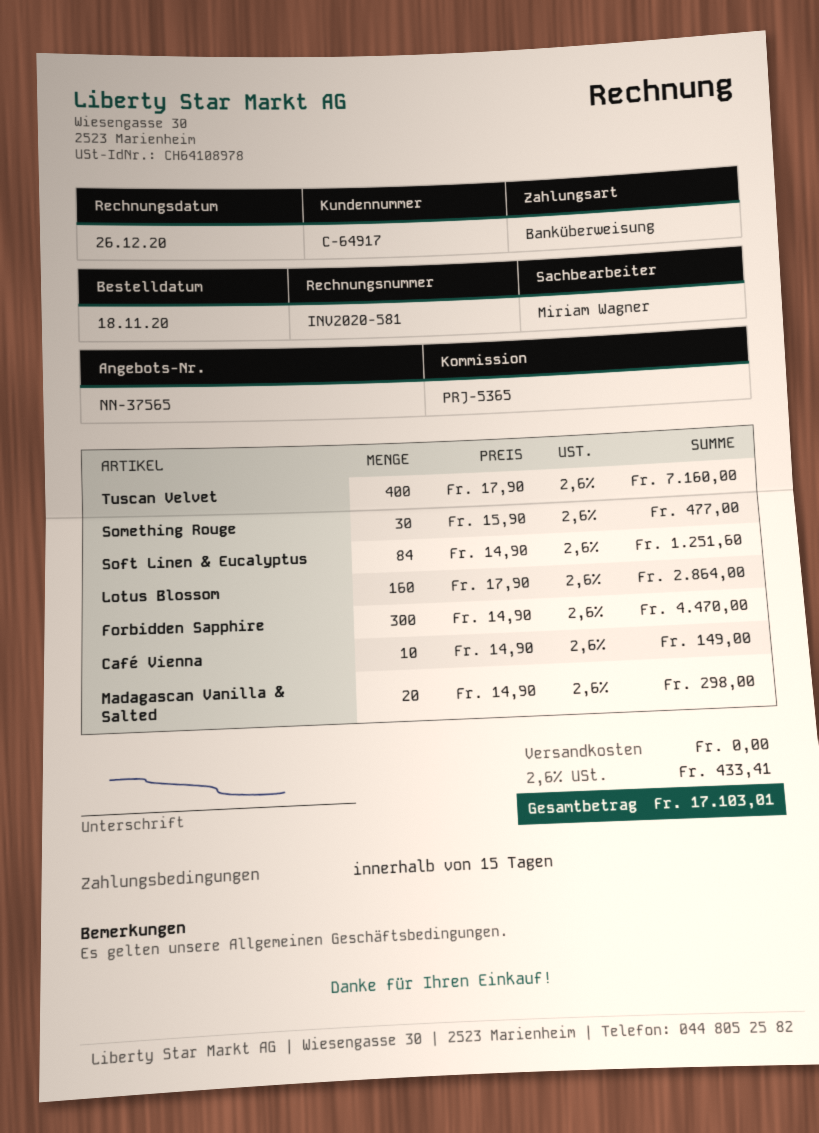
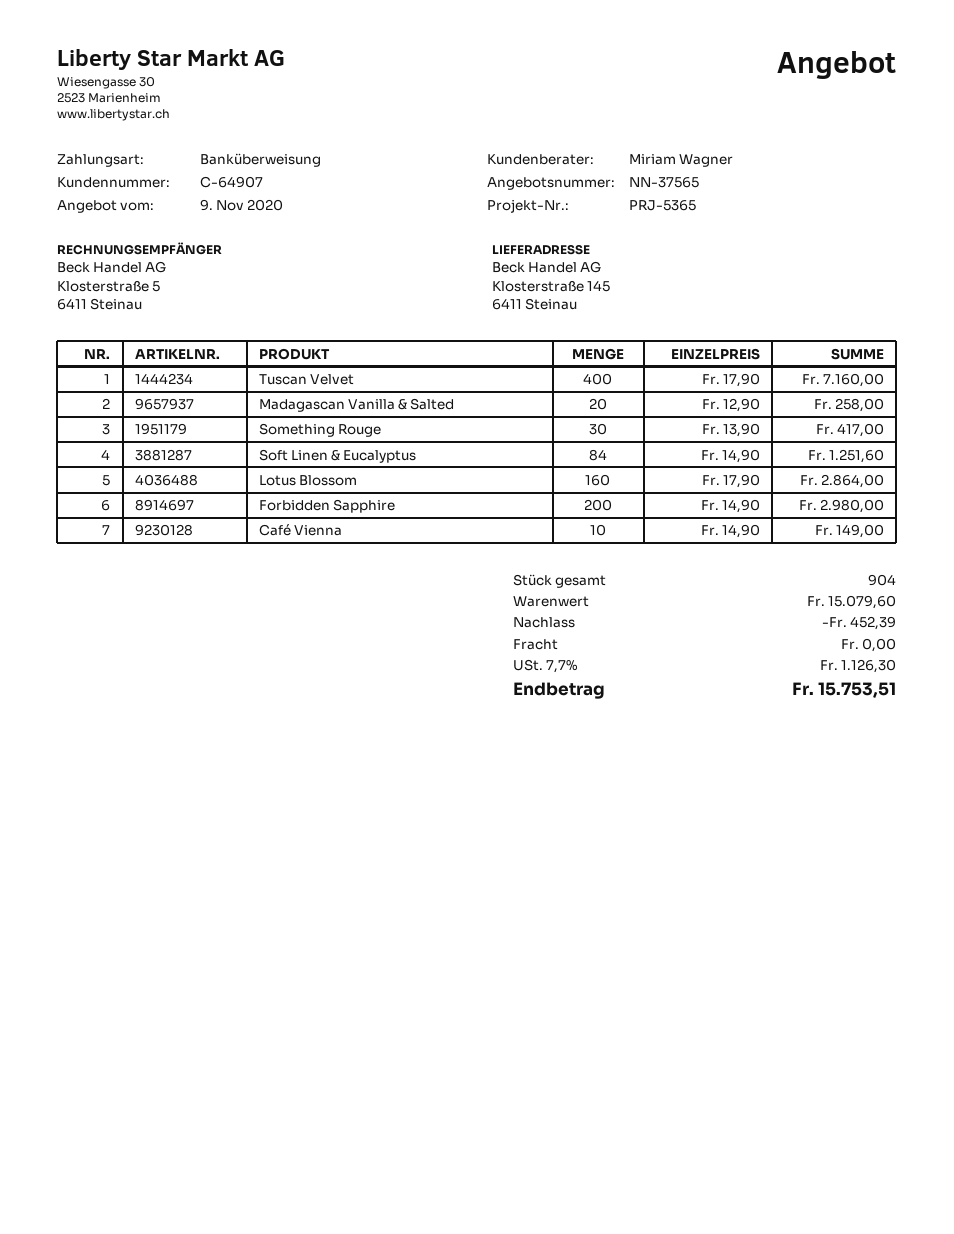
customer number: C-64917 -> C-64907
Something Rouge: 30 x 15.90 = 477.00 -> 30 x 13.90 = 417.00
Forbidden Sapphire: 300 x 14.90 = 4470.00 -> 200 x 14.90 = 2980.00
Madagascan Vanilla & Salted: 20 x 14.90 = 298.00 -> 20 x 12.90 = 258.00
discount: none -> 452.39
tax: 2.6% = 433.41 -> 7.7% = 1126.30
total: 17103.01 -> 15753.51

